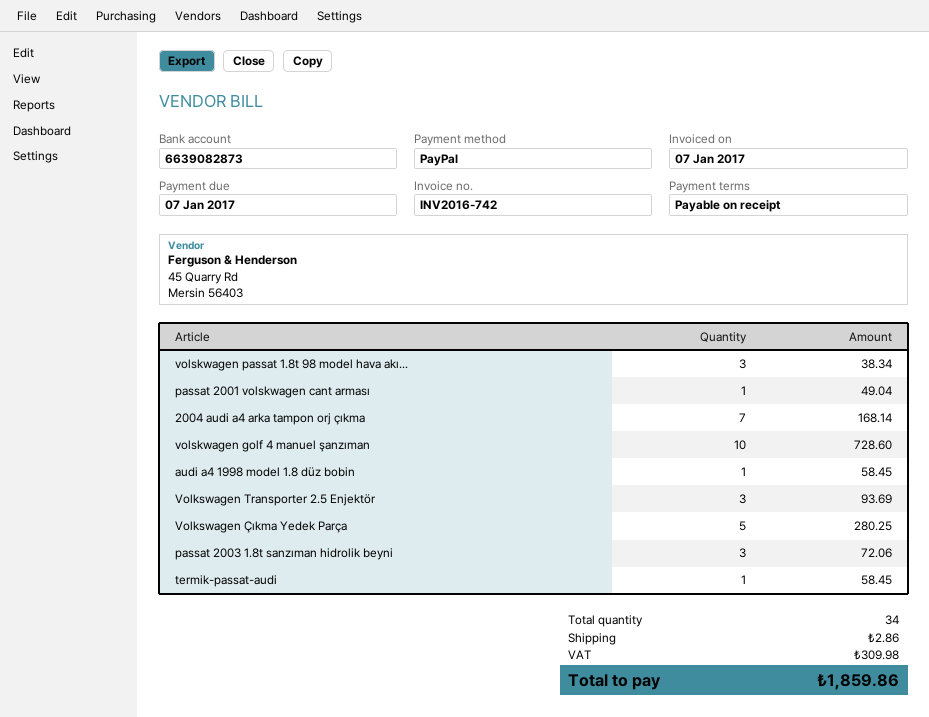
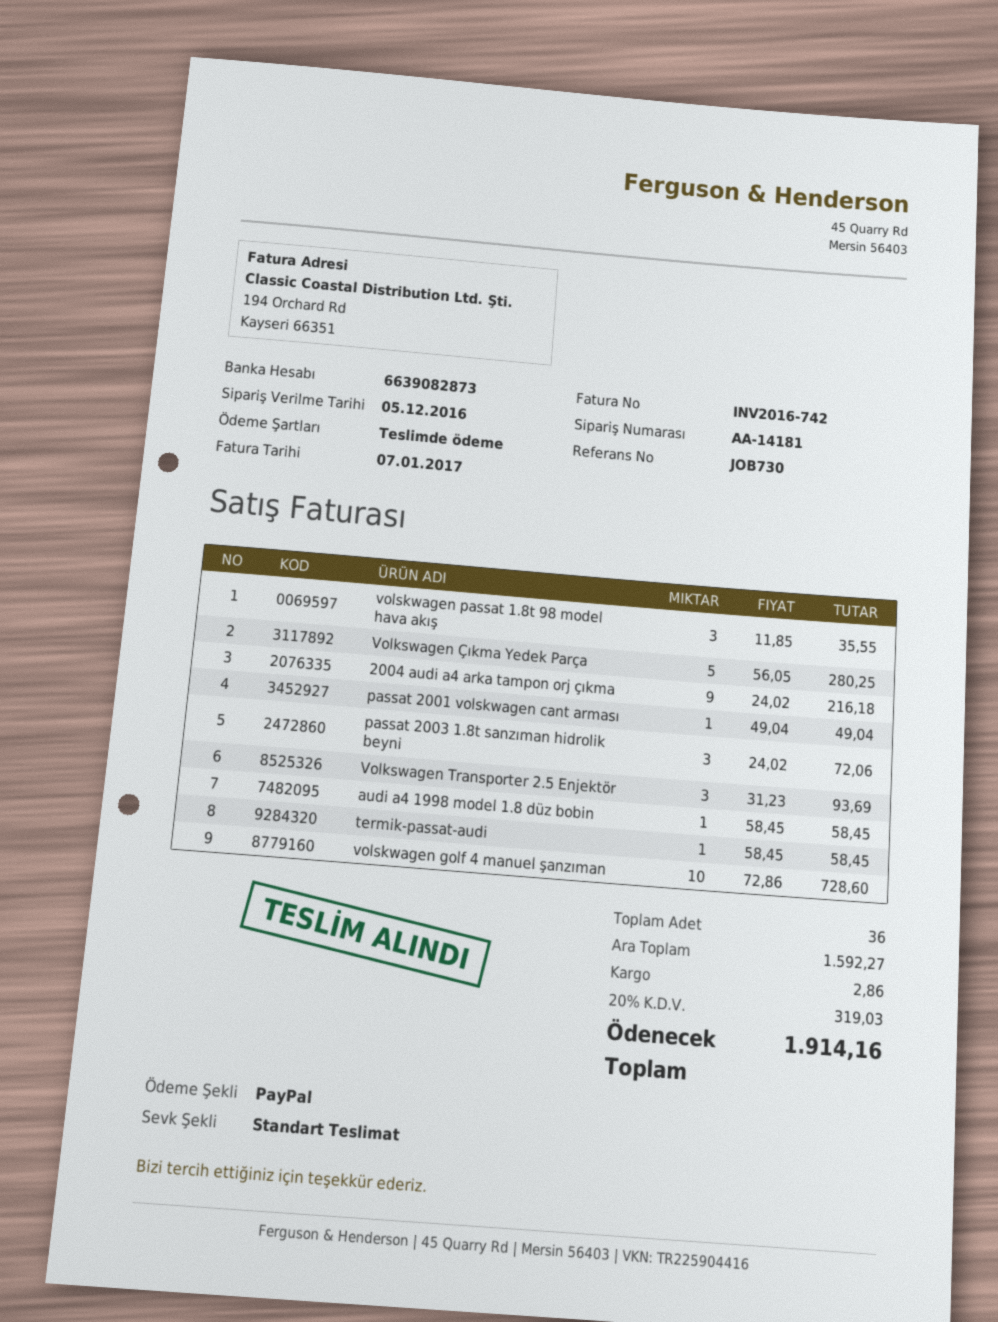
volskwagen passat 1.8t 98 model hava akı...: 3 for 38.34 -> 3 for 35.55
2004 audi a4 arka tampon orj çıkma: 7 for 168.14 -> 9 for 216.18
total quantity: 34 -> 36
tax: 309.98 -> 319.03
total: 1859.86 -> 1914.16

